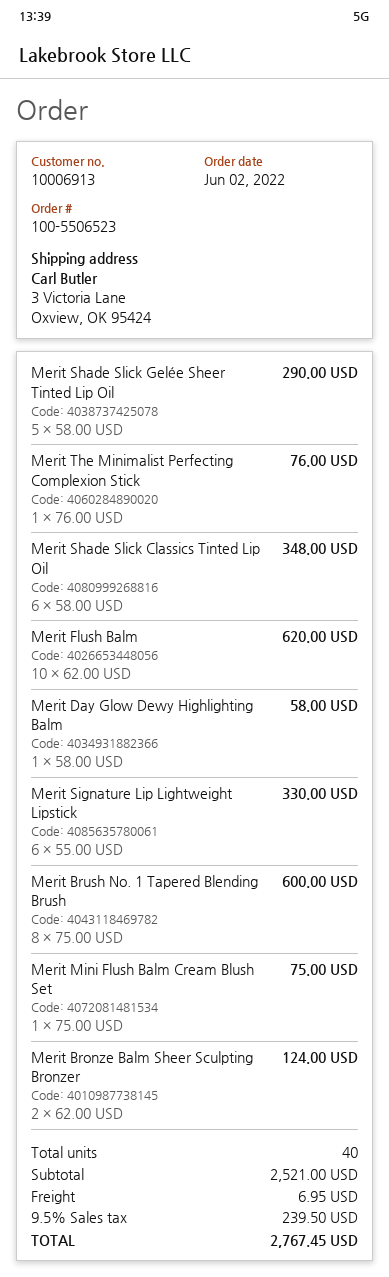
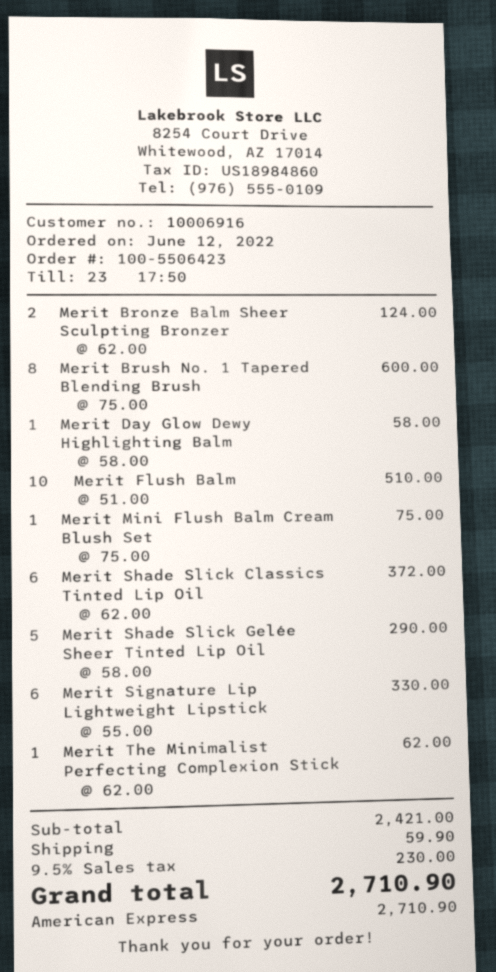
order number: 100-5506523 -> 100-5506423
order date: 2022-06-02 -> 2022-06-12
customer number: 10006913 -> 10006916
Merit The Minimalist Perfecting Complexion Stick: 1 x 76.00 = 76.00 -> 1 x 62.00 = 62.00
Merit Shade Slick Classics Tinted Lip Oil: 6 x 58.00 = 348.00 -> 6 x 62.00 = 372.00
Merit Flush Balm: 10 x 62.00 = 620.00 -> 10 x 51.00 = 510.00
subtotal: 2521.00 -> 2421.00
shipping: 6.95 -> 59.90
tax: 9.5% = 239.50 -> 9.5% = 230.00
total: 2767.45 -> 2710.90

